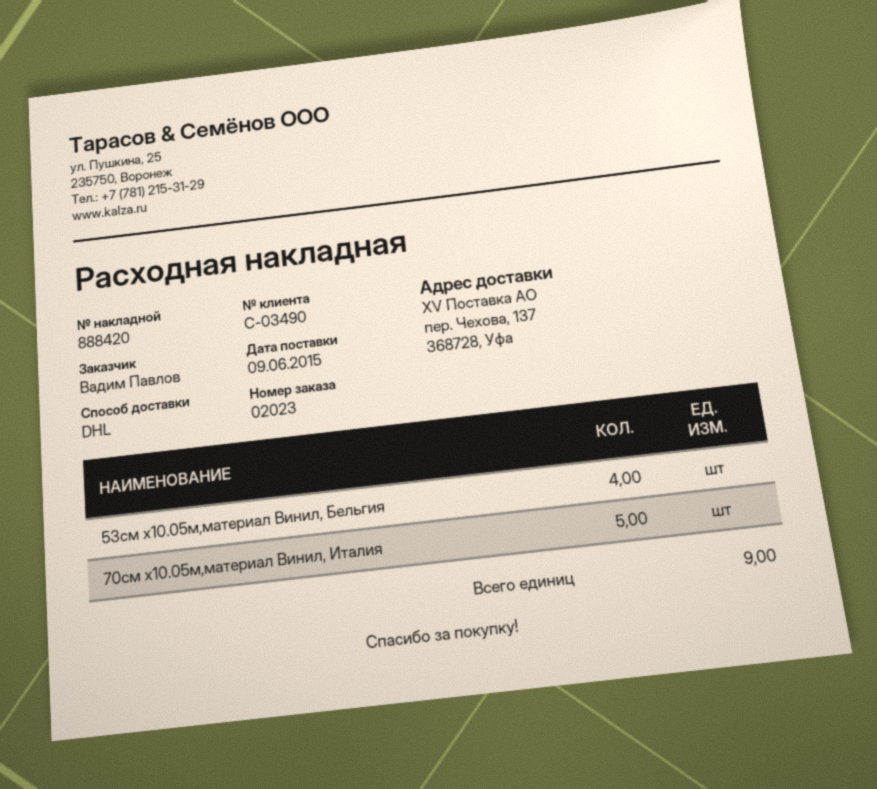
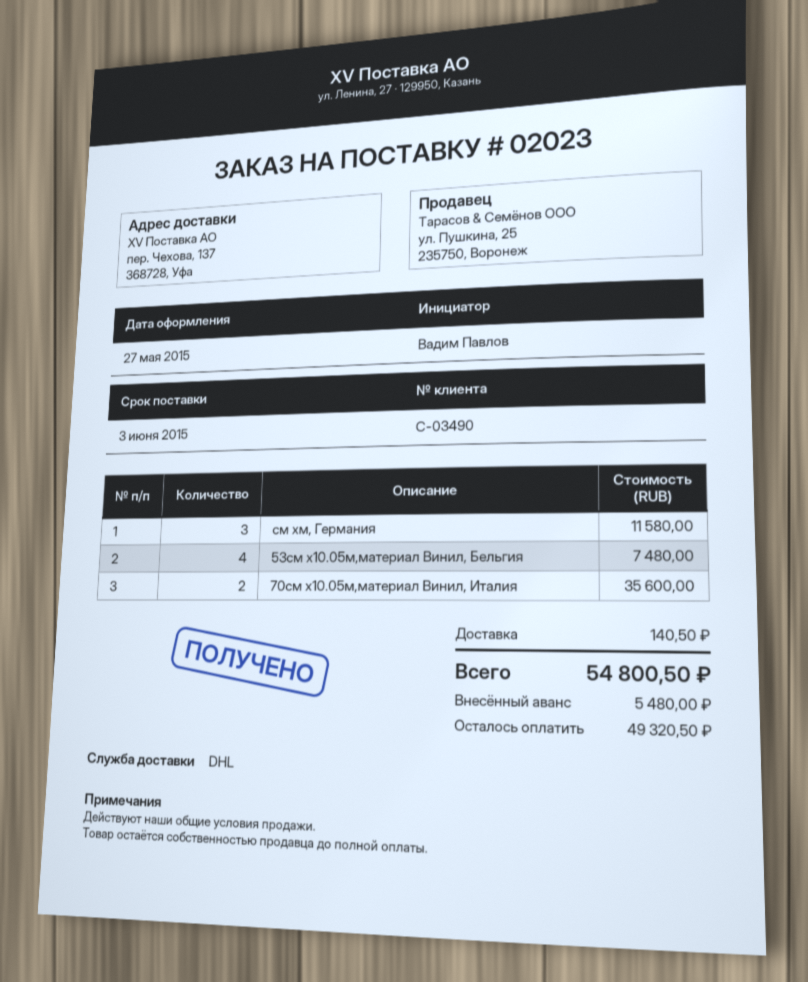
delivery date: 2015-06-09 -> 2015-06-03
70см x10.05м,материал Винил, Италия: 5 -> 2
см xм, Германия: none -> 3

